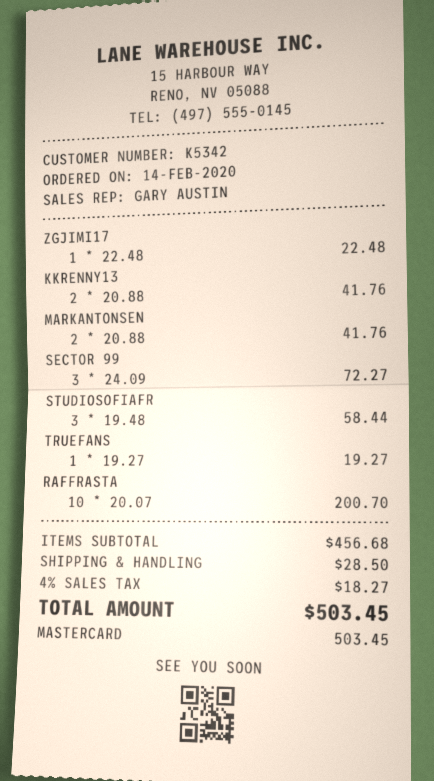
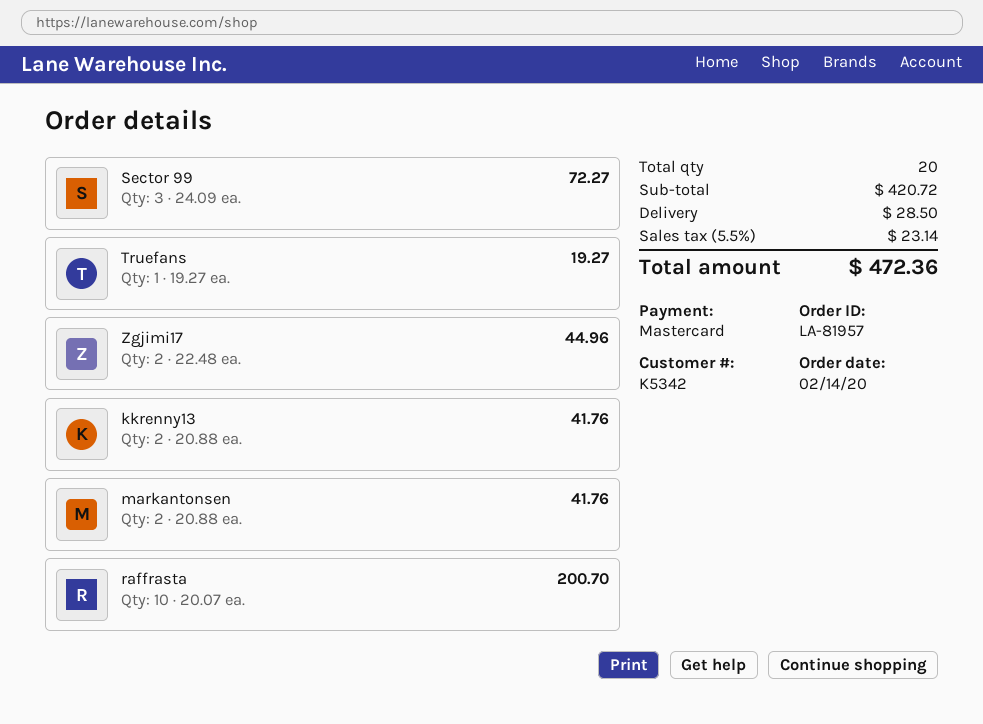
ZGJIMI17: 1 x 22.48 = 22.48 -> 2 x 22.48 = 44.96
STUDIOSOFIAFR: 3 x 19.48 = 58.44 -> none
subtotal: 456.68 -> 420.72
tax: 4% = 18.27 -> 5.5% = 23.14
total: 503.45 -> 472.36

